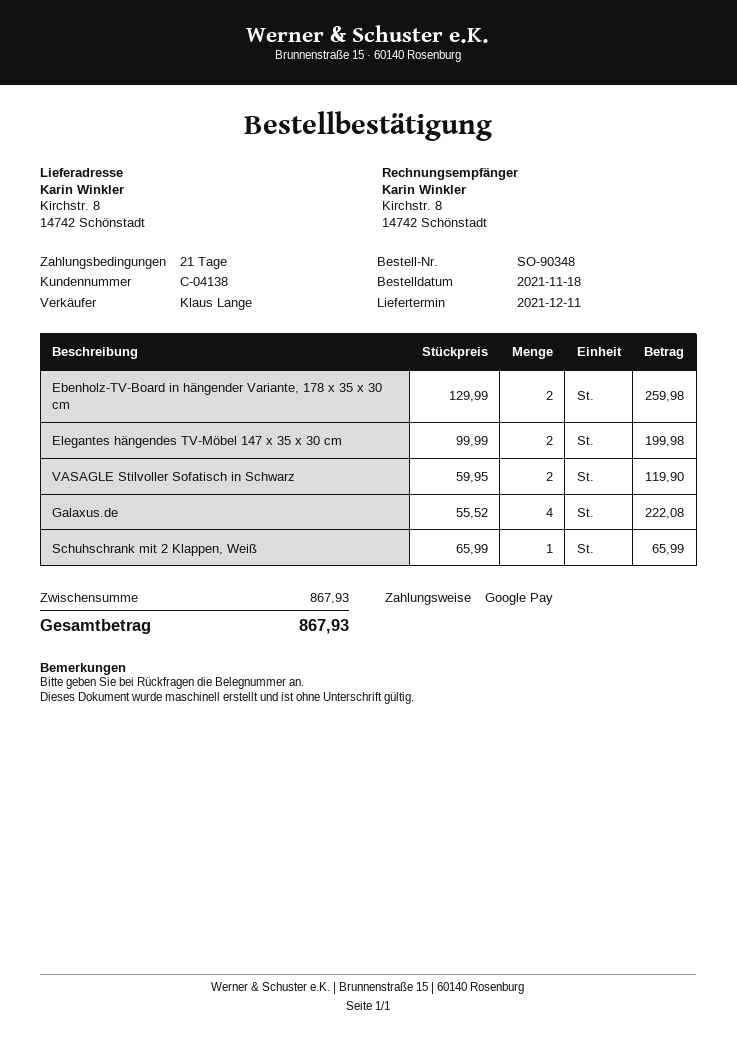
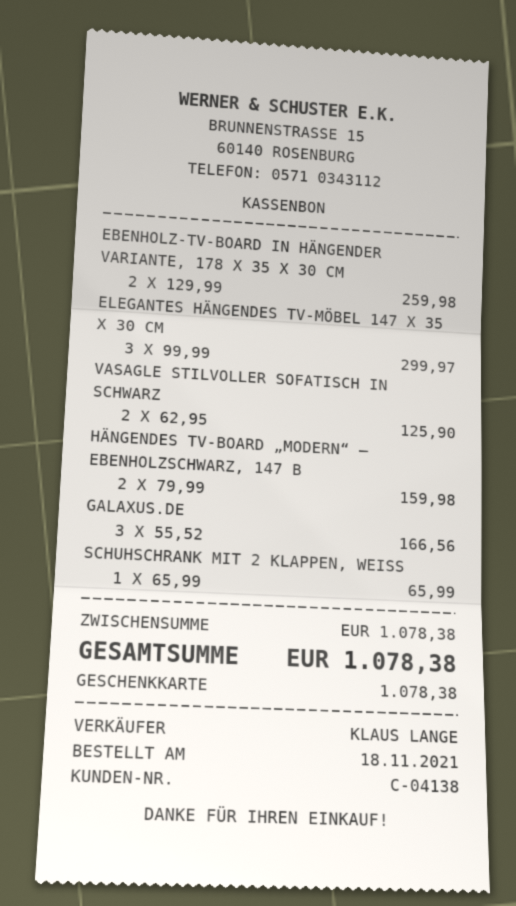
payment method: Google Pay -> gift card
Elegantes hängendes TV-Möbel 147 x 35 x 30 cm: 2 x 99.99 = 199.98 -> 3 x 99.99 = 299.97
VASAGLE Stilvoller Sofatisch in Schwarz: 2 x 59.95 = 119.90 -> 2 x 62.95 = 125.90
Galaxus.de: 4 x 55.52 = 222.08 -> 3 x 55.52 = 166.56
HÄNGENDES TV‑BOARD „MODERN“ – EBENHOLZSCHWARZ, 147 B: none -> 2 x 79.99 = 159.98
subtotal: 867.93 -> 1078.38
total: 867.93 -> 1078.38

